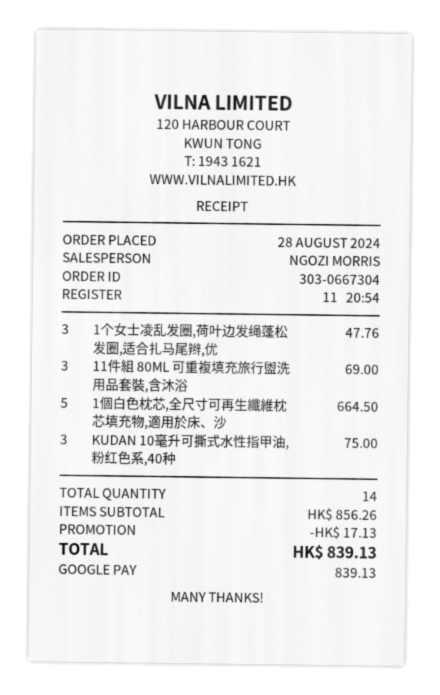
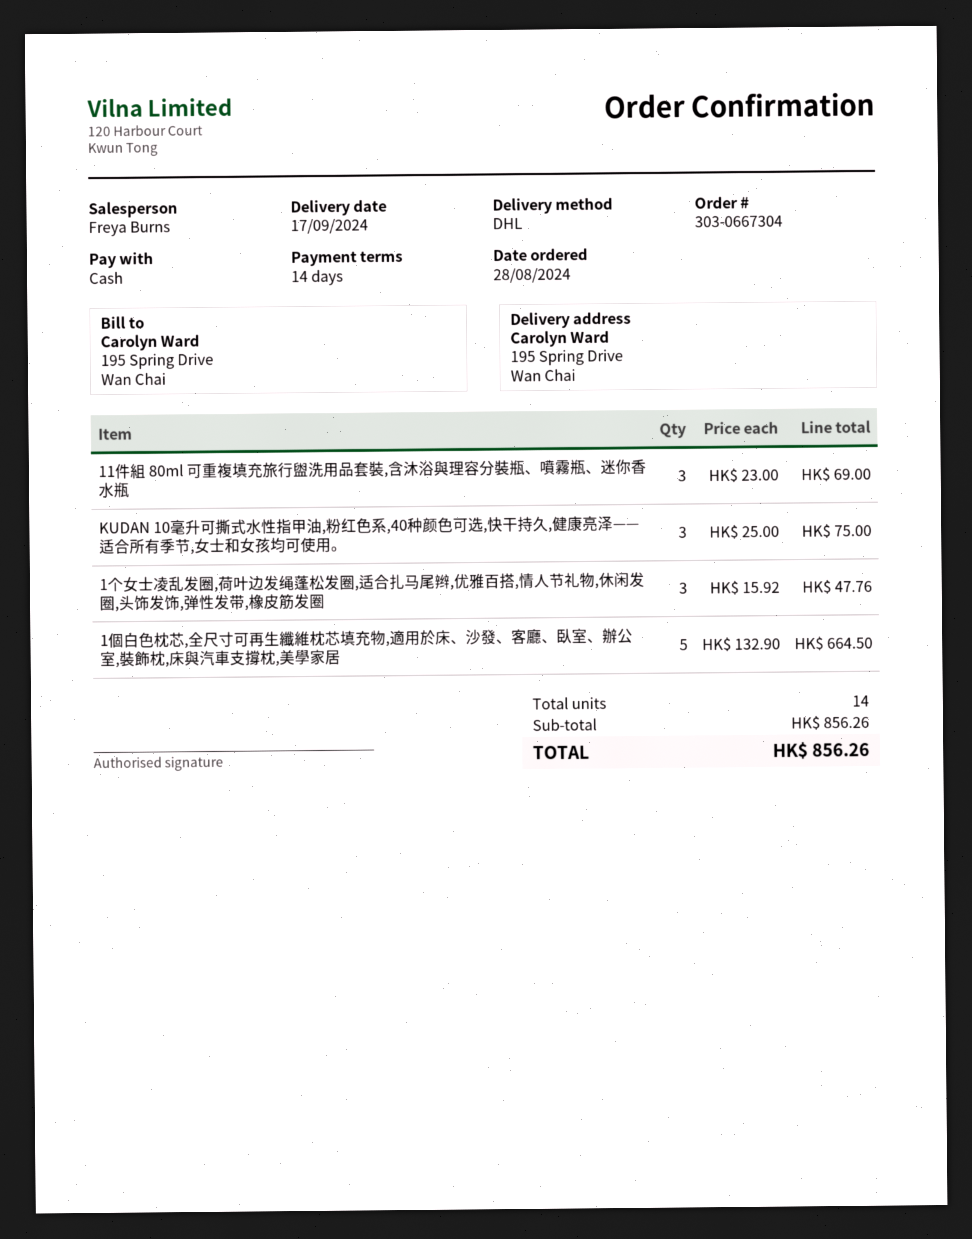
sales rep: NGOZI MORRIS -> Freya Burns
payment method: Google Pay -> cash
discount: 17.13 -> none
total: 839.13 -> 856.26

